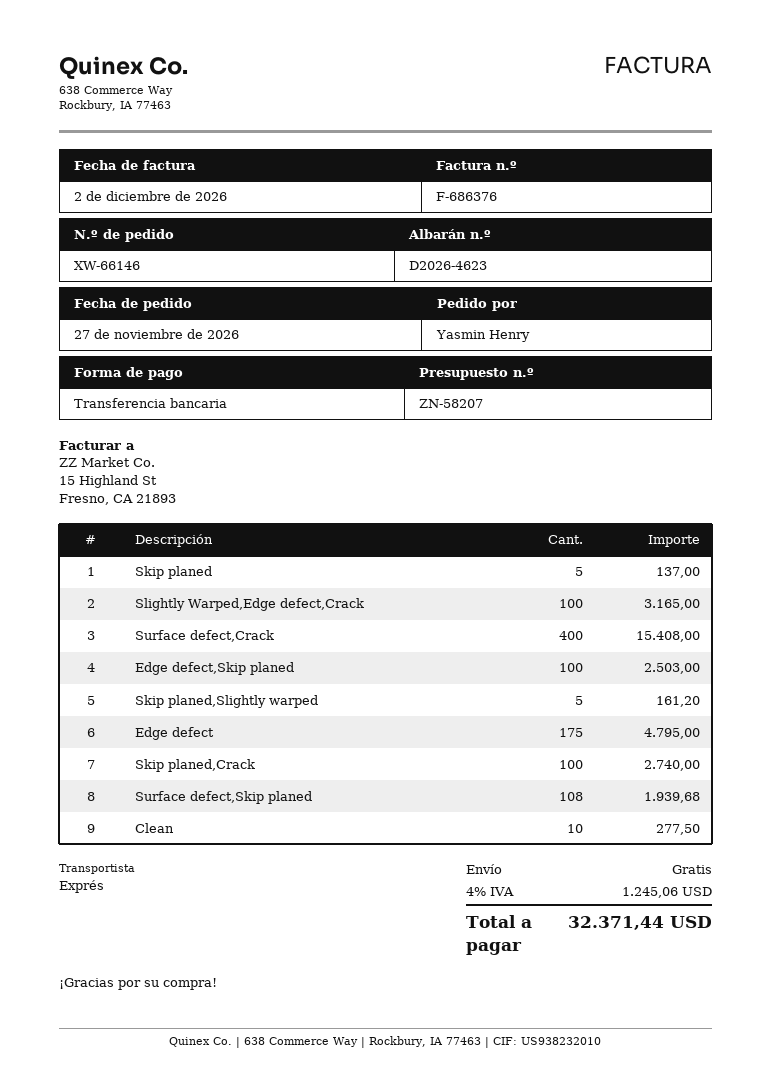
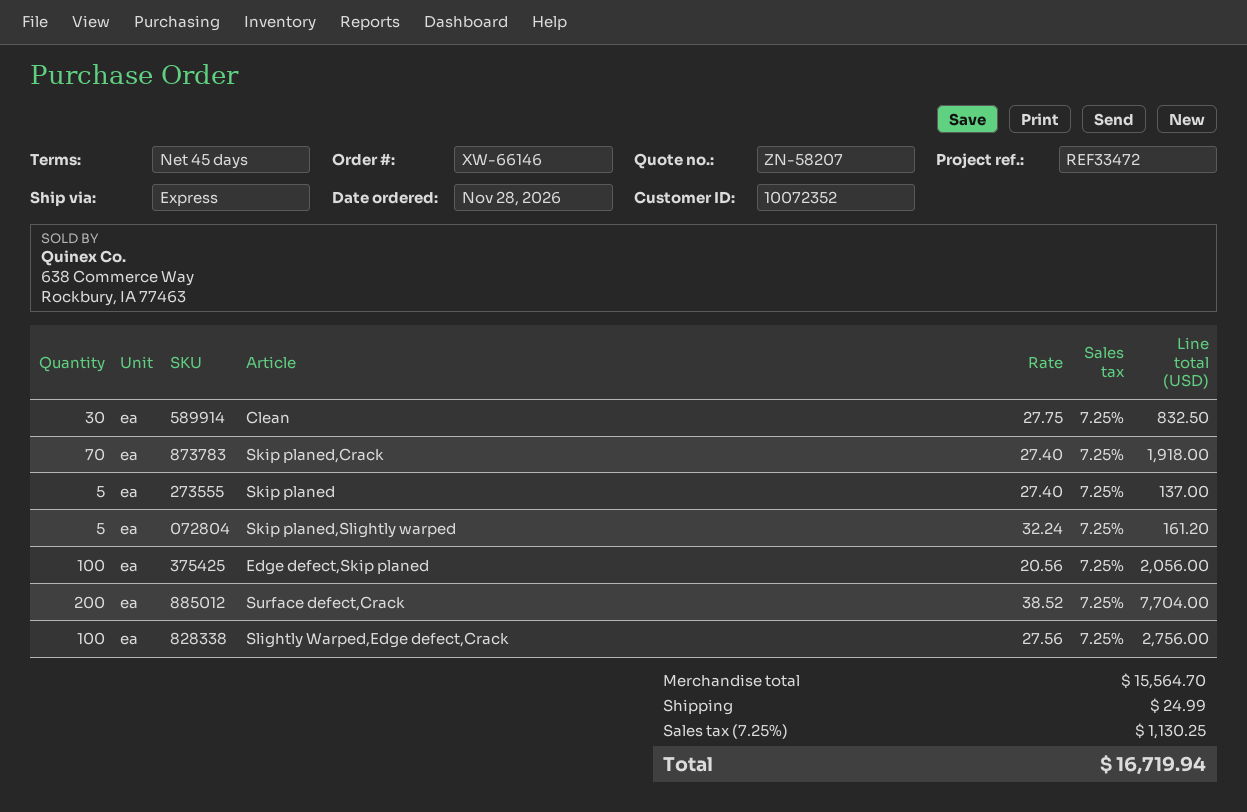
order date: 2026-11-27 -> 2026-11-28
Slightly Warped,Edge defect,Crack: 100 for 3165.00 -> 100 for 2756.00
Surface defect,Crack: 400 for 15408.00 -> 200 for 7704.00
Edge defect,Skip planed: 100 for 2503.00 -> 100 for 2056.00
Edge defect: 175 for 4795.00 -> none
Skip planed,Crack: 100 for 2740.00 -> 70 for 1918.00
Surface defect,Skip planed: 108 for 1939.68 -> none
Clean: 10 for 277.50 -> 30 for 832.50
shipping: 0.00 -> 24.99
tax: 4% = 1245.06 -> 7.25% = 1130.25
total: 32371.44 -> 16719.94

